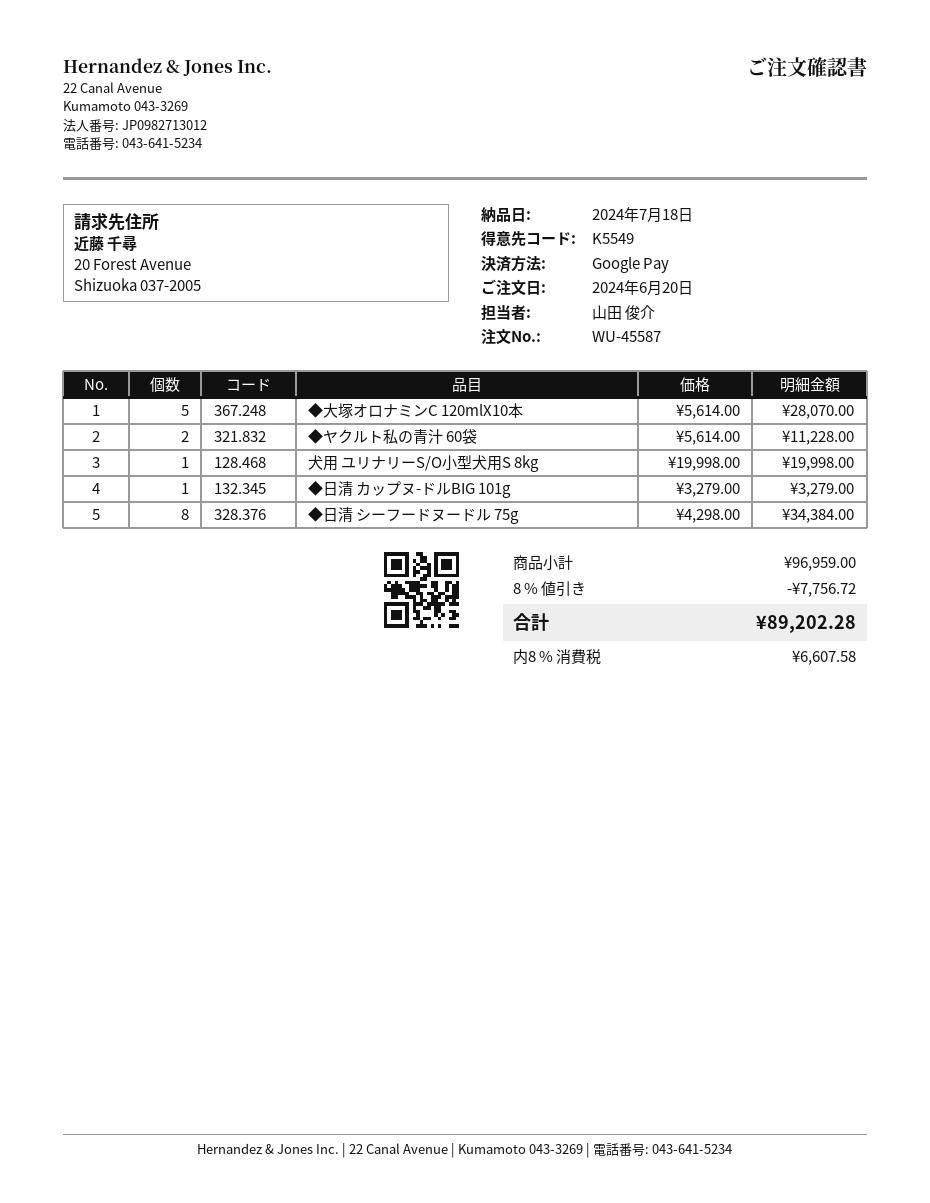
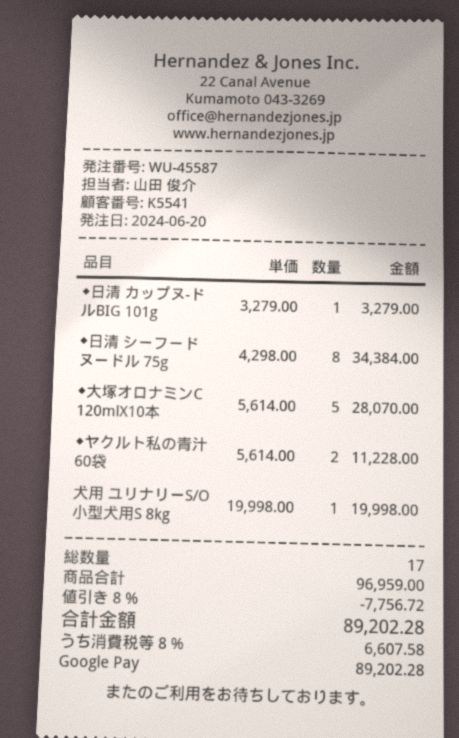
customer number: K5549 -> K5541

